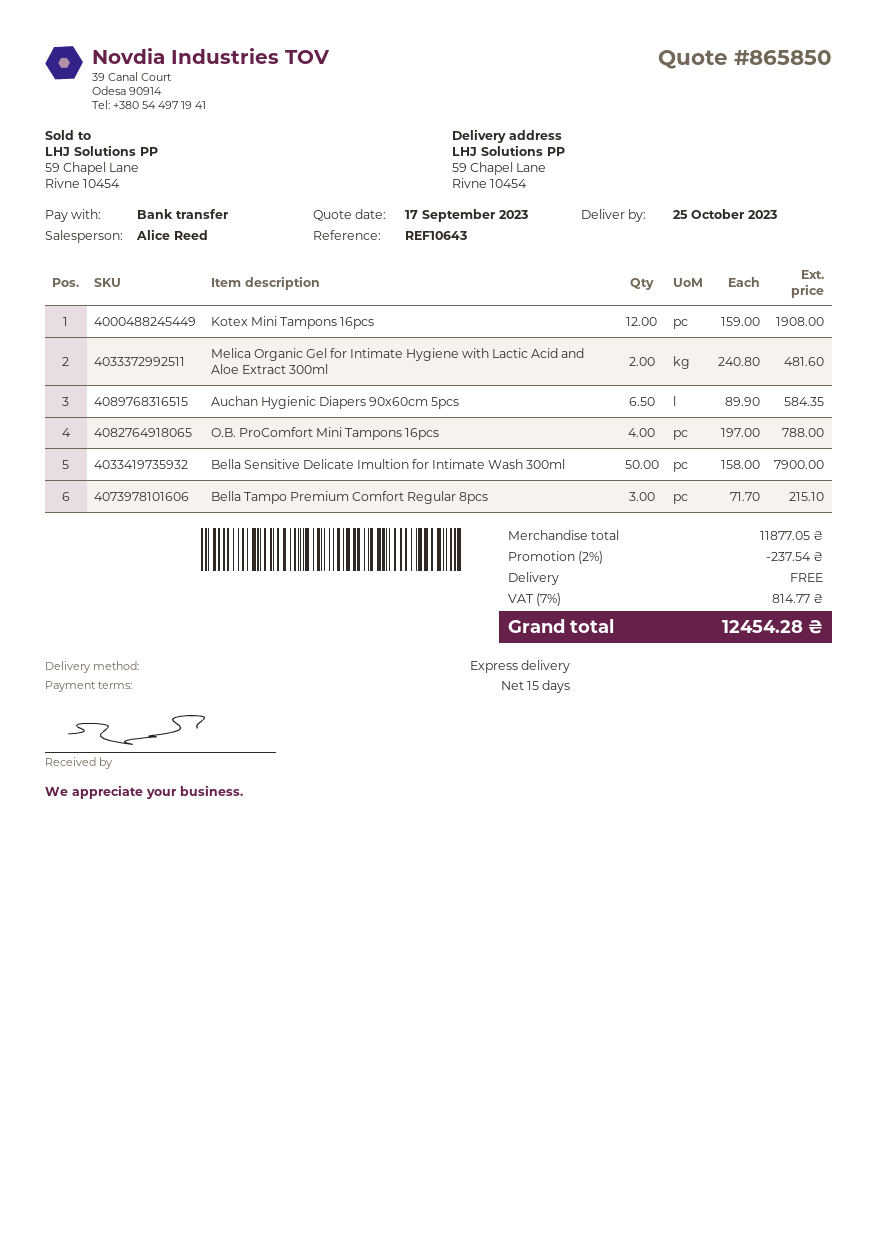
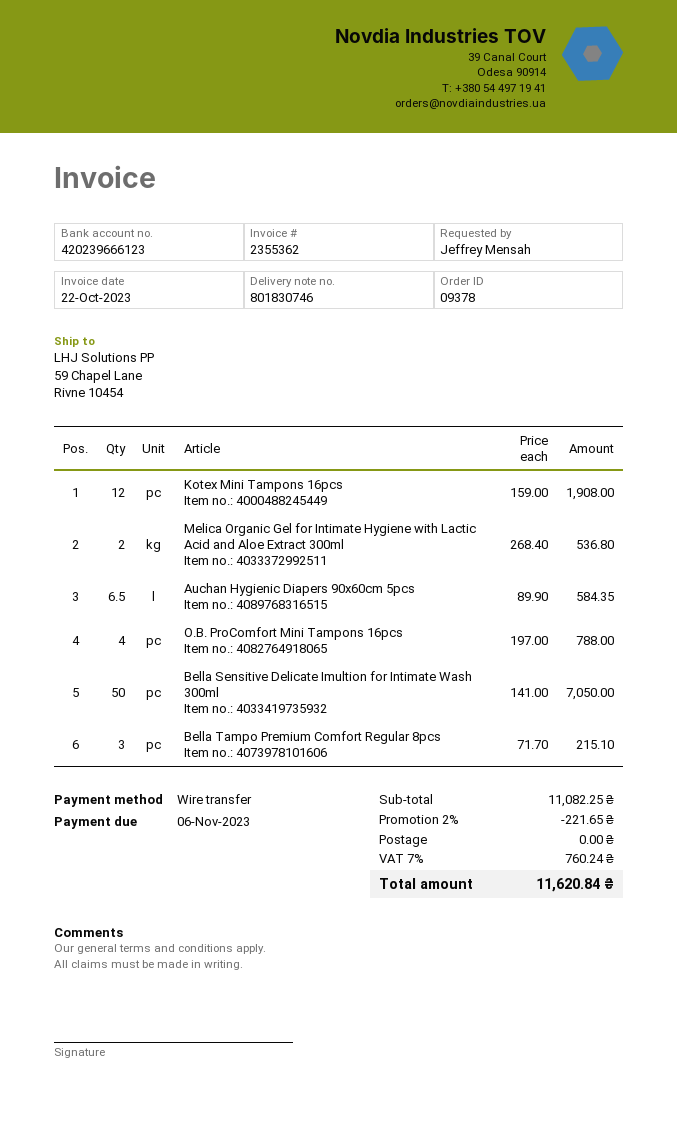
Melica Organic Gel for Intimate Hygiene with Lactic Acid and Aloe Extract 300ml: 2 x 240.80 = 481.60 -> 2 x 268.40 = 536.80
Bella Sensitive Delicate Imultion for Intimate Wash 300ml: 50 x 158.00 = 7900.00 -> 50 x 141.00 = 7050.00
subtotal: 11877.05 -> 11082.25
discount: 2% = 237.54 -> 2% = 221.65
tax: 7% = 814.77 -> 7% = 760.24
total: 12454.28 -> 11620.84

